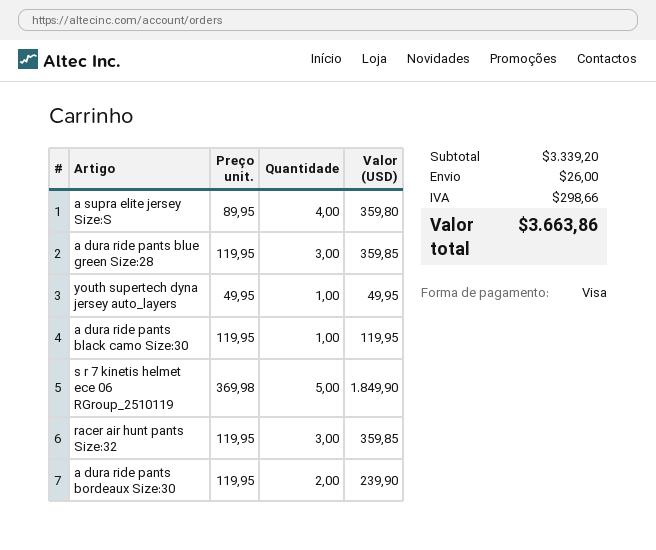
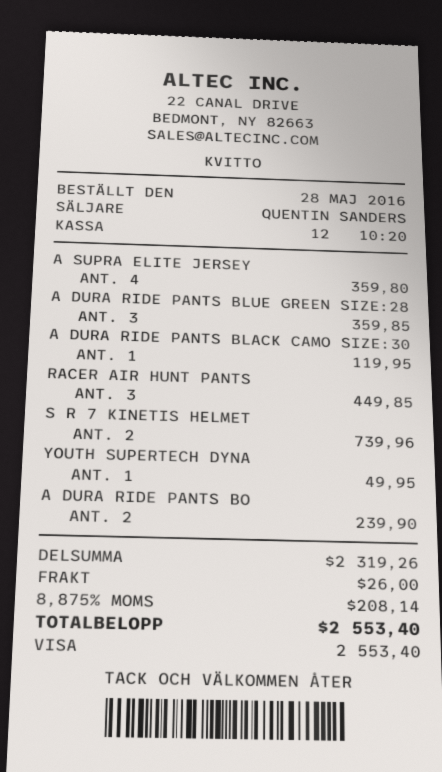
s r 7 kinetis helmet ece 06 RGroup_2510119: 5 for 1849.90 -> 2 for 739.96
racer air hunt pants Size:32: 3 for 359.85 -> 3 for 449.85
subtotal: 3339.20 -> 2319.26
tax: 298.66 -> 208.14
total: 3663.86 -> 2553.40

